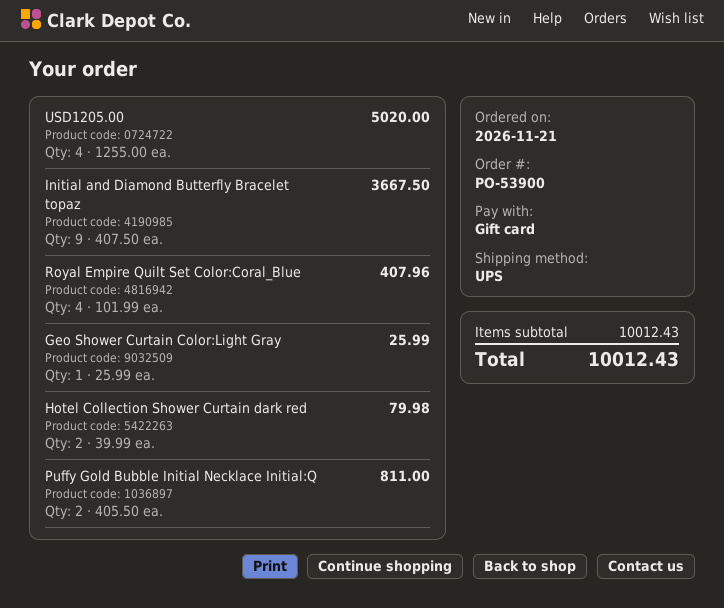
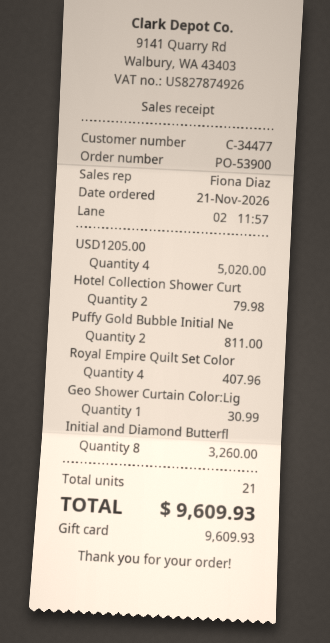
Initial and Diamond Butterfly Bracelet topaz: 9 for 3667.50 -> 8 for 3260.00
Geo Shower Curtain Color:Light Gray: 1 for 25.99 -> 1 for 30.99
total: 10012.43 -> 9609.93

